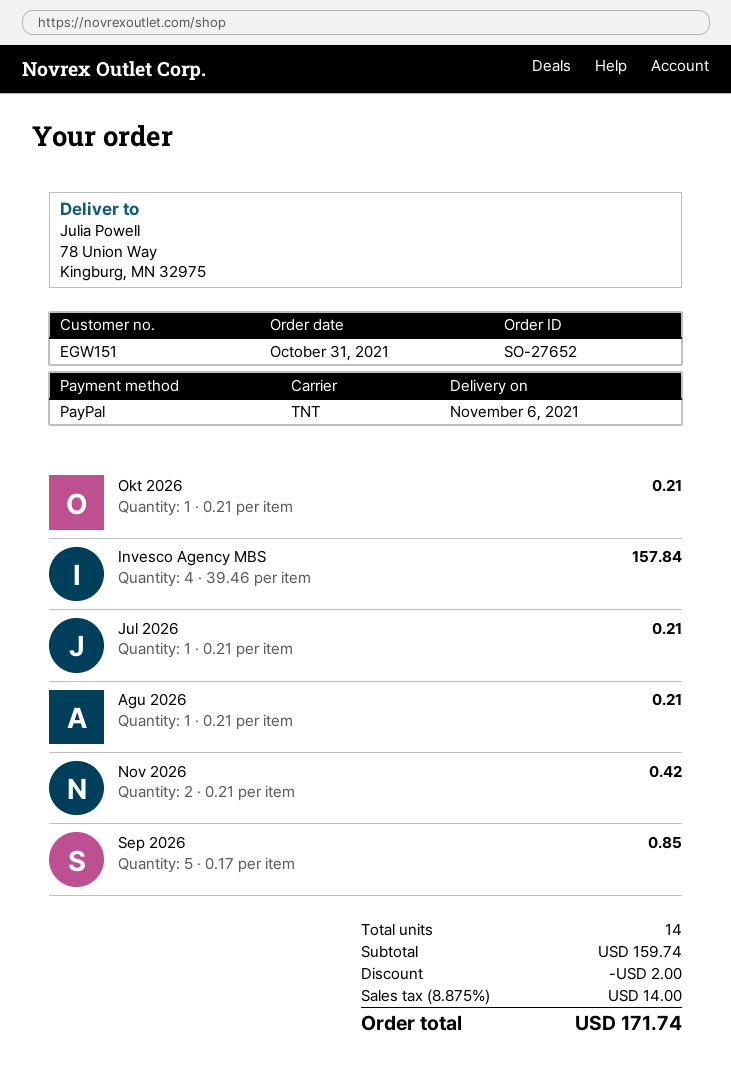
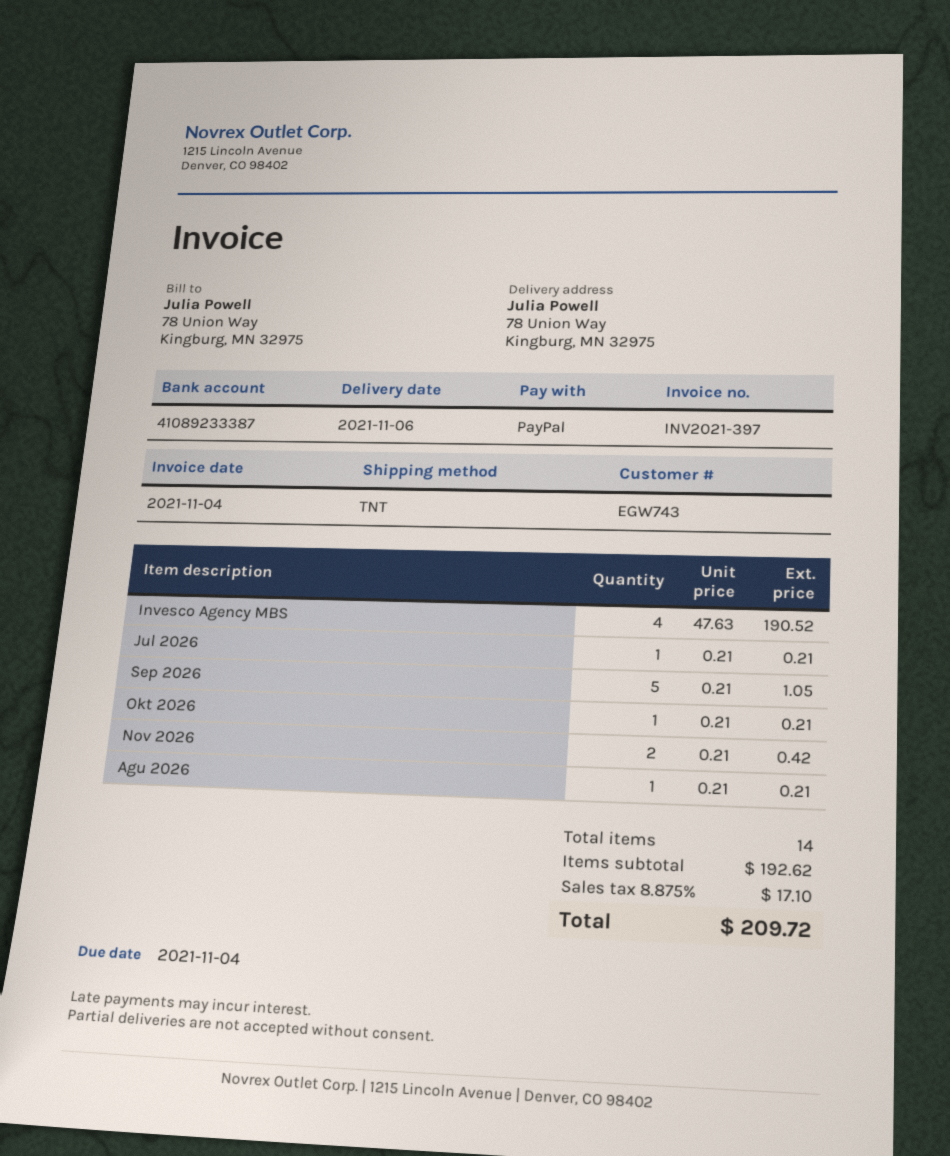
customer number: EGW151 -> EGW743
Invesco Agency MBS: 4 x 39.46 = 157.84 -> 4 x 47.63 = 190.52
Sep 2026: 5 x 0.17 = 0.85 -> 5 x 0.21 = 1.05
subtotal: 159.74 -> 192.62
discount: 2.00 -> none
tax: 8.875% = 14.00 -> 8.875% = 17.10
total: 171.74 -> 209.72

